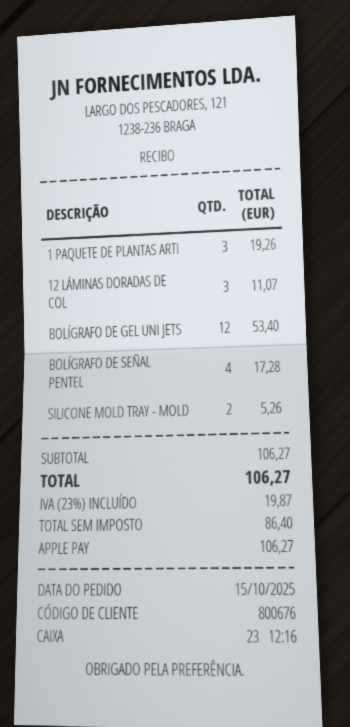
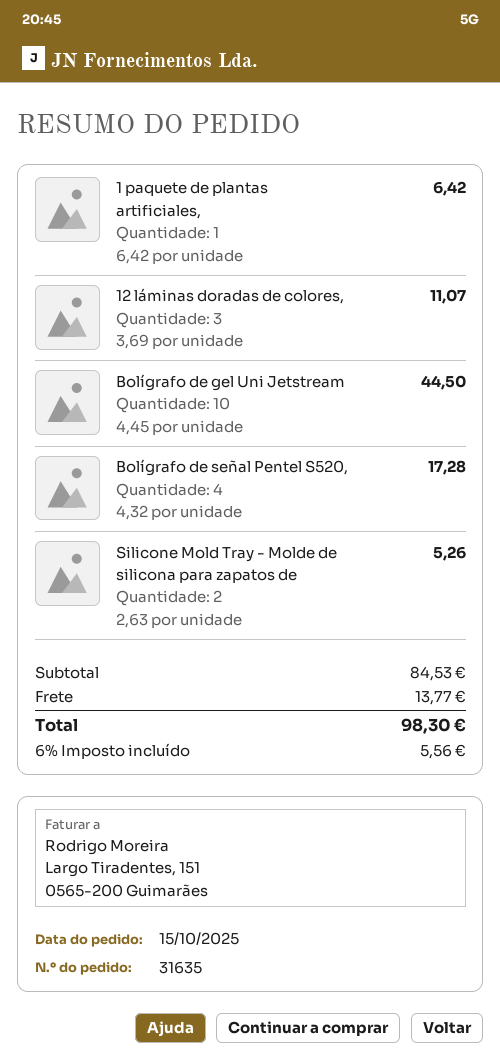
1 PAQUETE DE PLANTAS ARTI: 3 for 19.26 -> 1 for 6.42
BOLÍGRAFO DE GEL UNI JETS: 12 for 53.40 -> 10 for 44.50
subtotal: 106.27 -> 84.53
shipping: none -> 13.77
tax: 23% = 19.87 -> 6% = 5.56
total: 106.27 -> 98.30

